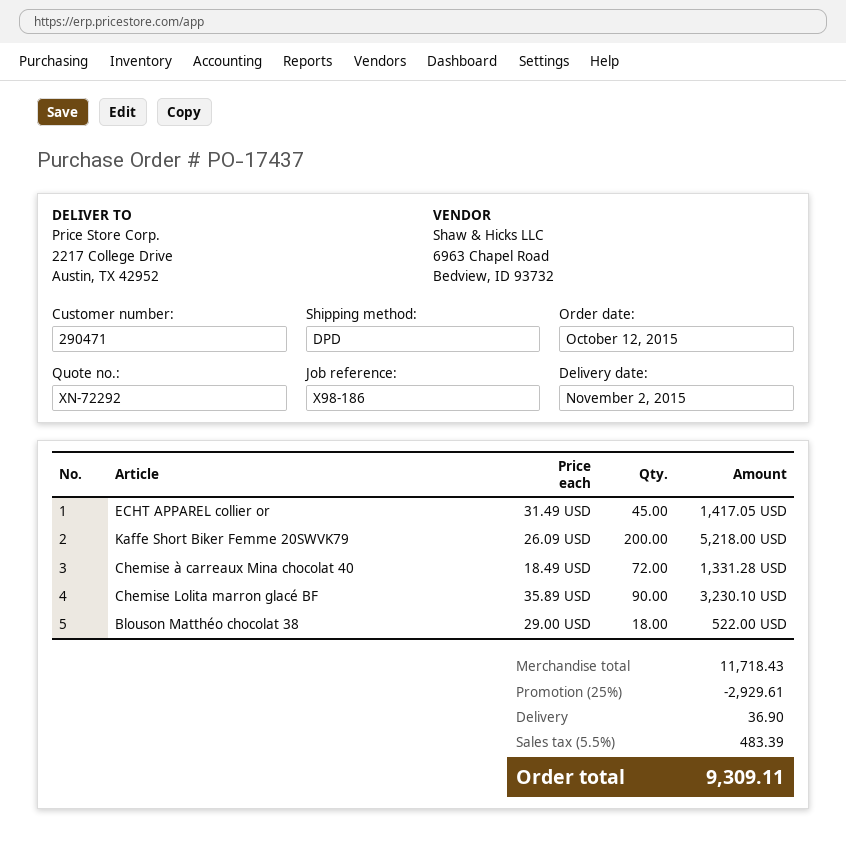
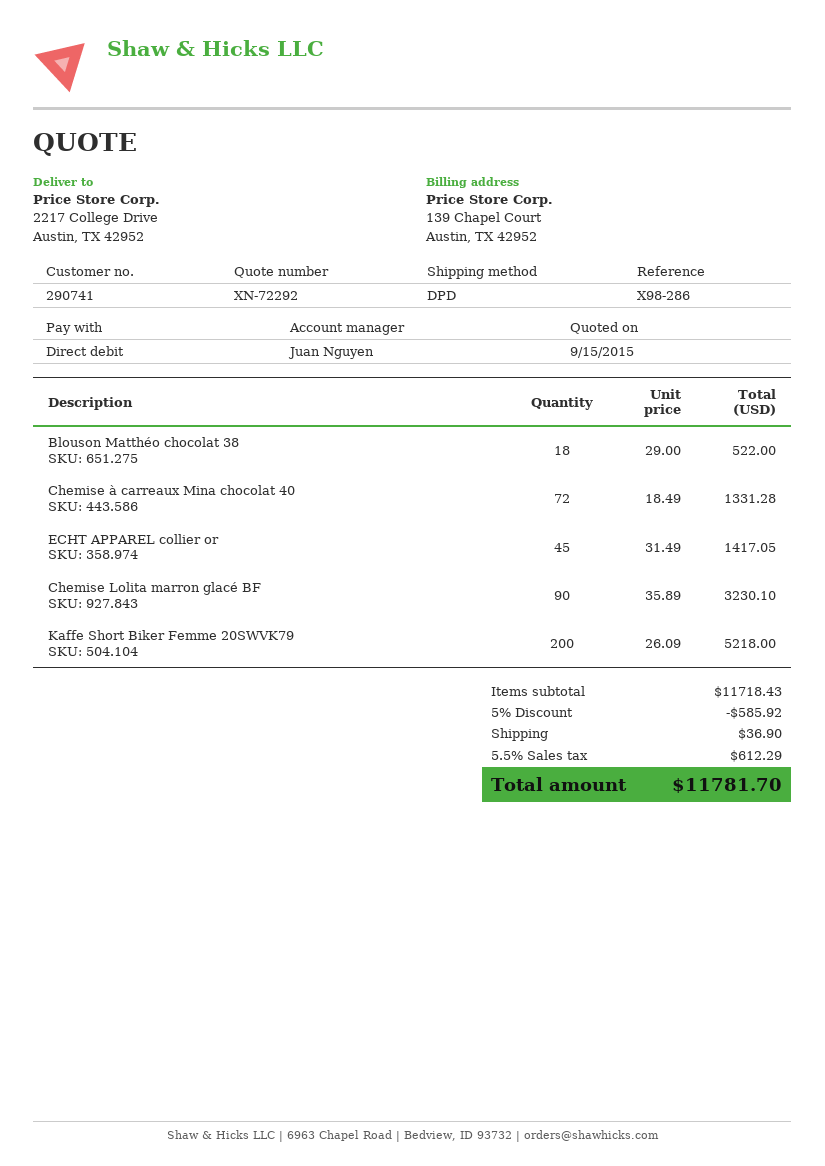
customer number: 290471 -> 290741
reference: X98-186 -> X98-286
discount: 25% = 2929.61 -> 5% = 585.92
tax: 5.5% = 483.39 -> 5.5% = 612.29
total: 9309.11 -> 11781.70

